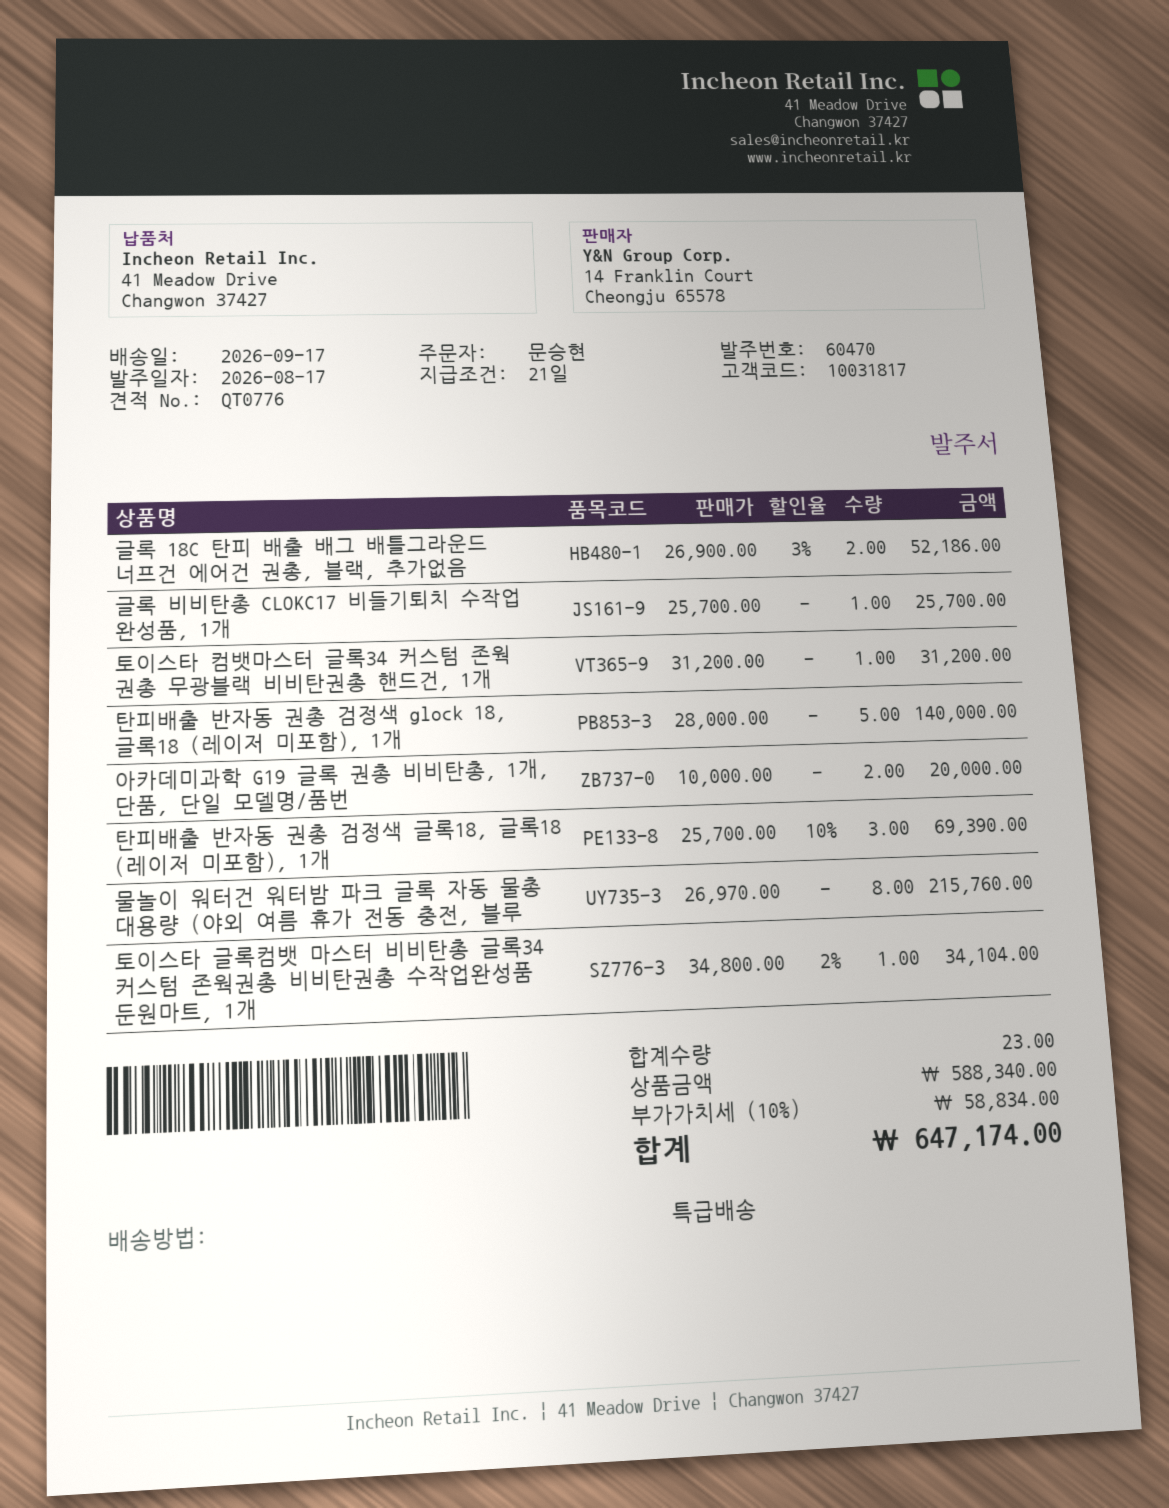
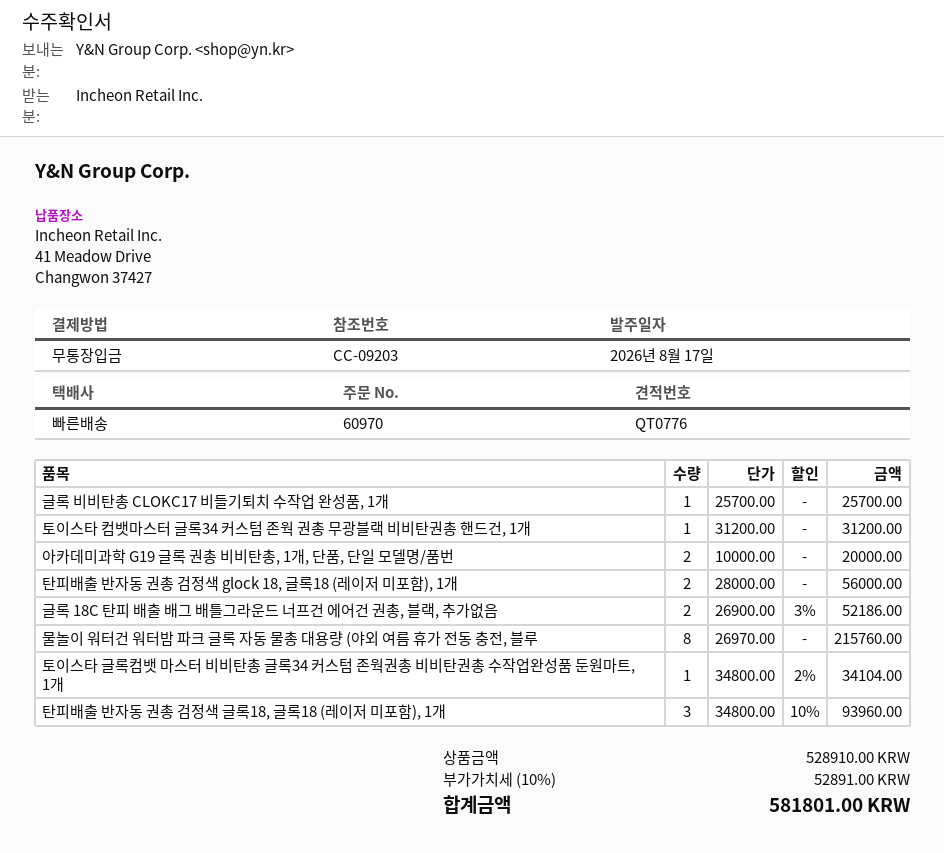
order number: 60470 -> 60970
탄피배출 반자동 권총 검정색 glock 18, 글록18 (레이저 미포함), 1개: 5 x 28000.00 = 140000.00 -> 2 x 28000.00 = 56000.00
탄피배출 반자동 권총 검정색 글록18, 글록18 (레이저 미포함), 1개: 3 x 25700.00 - 10% = 69390.00 -> 3 x 34800.00 - 10% = 93960.00
subtotal: 588340.00 -> 528910.00
tax: 10% = 58834.00 -> 10% = 52891.00
total: 647174.00 -> 581801.00

